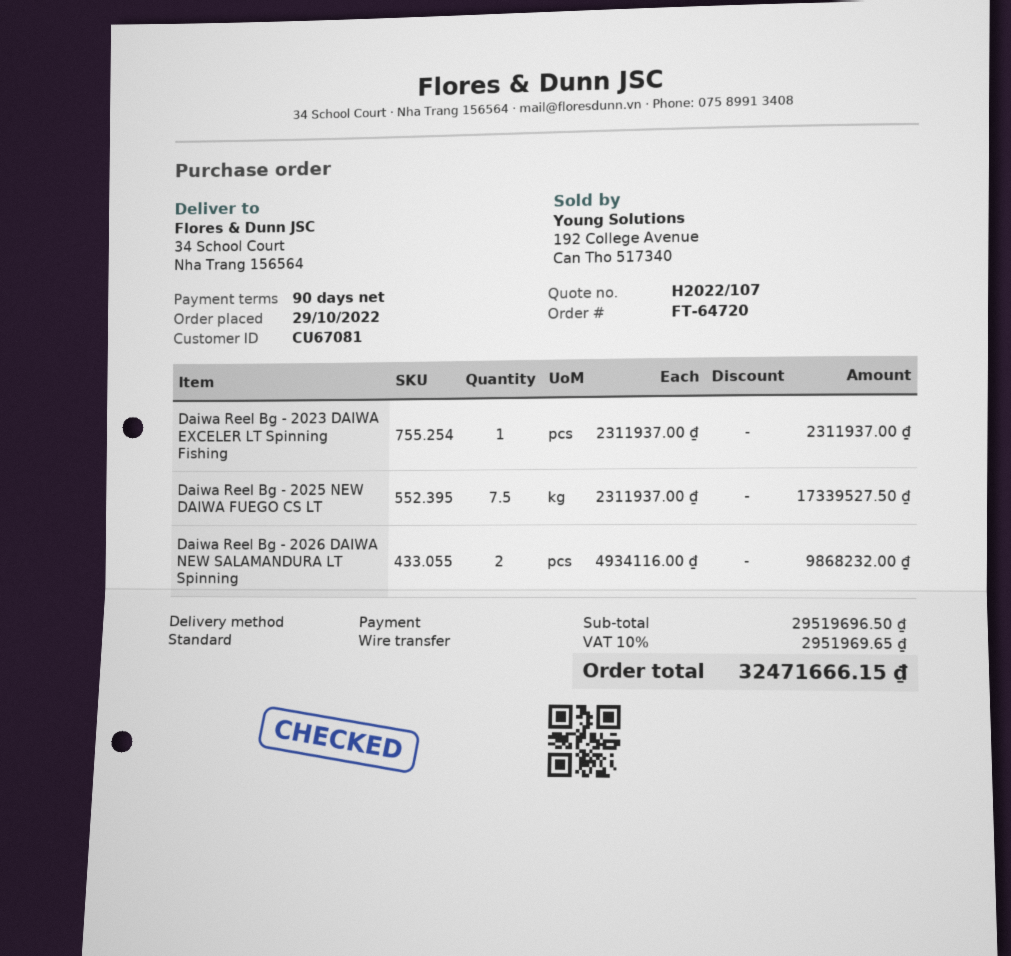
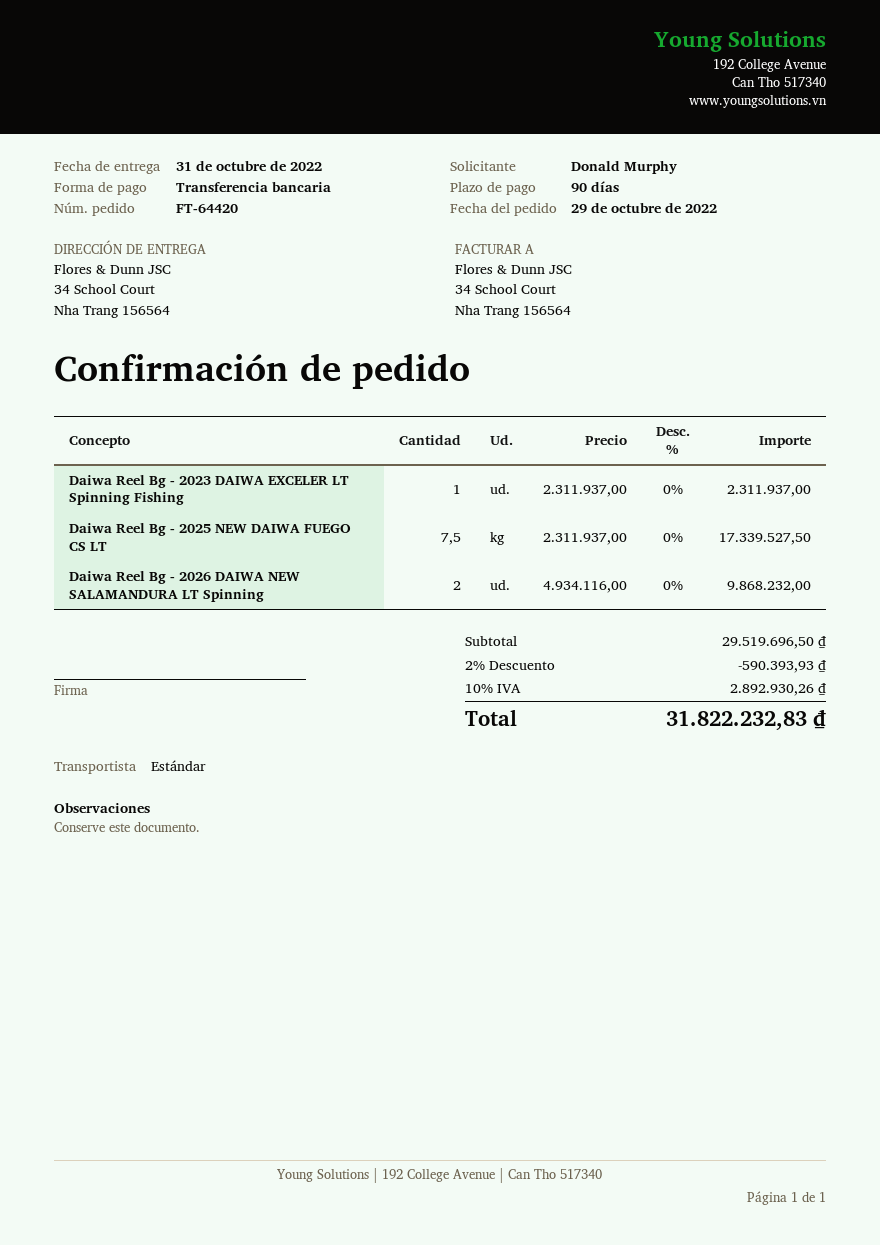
order number: FT-64720 -> FT-64420
discount: none -> 2% = 590393.93
tax: 10% = 2951969.65 -> 10% = 2892930.26
total: 32471666.15 -> 31822232.83

